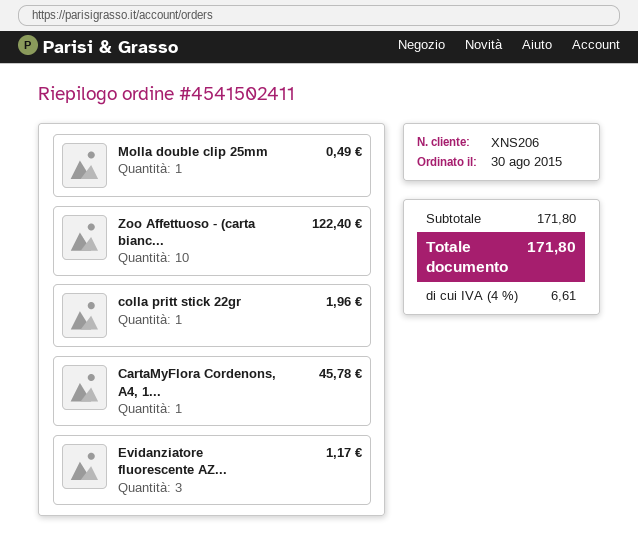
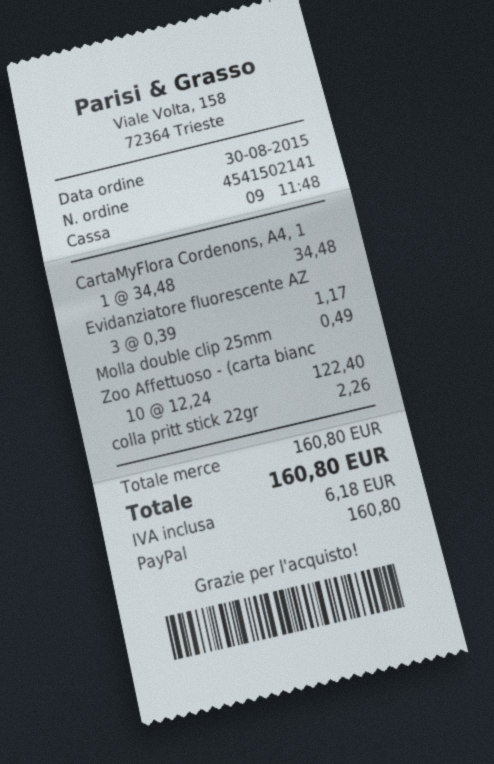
order number: 4541502411 -> 4541502141
colla pritt stick 22gr: 1 for 1.96 -> 1 for 2.26
CartaMyFlora Cordenons, A4, 1...: 1 for 45.78 -> 1 for 34.48
subtotal: 171.80 -> 160.80
tax: 6.61 -> 6.18
total: 171.80 -> 160.80

